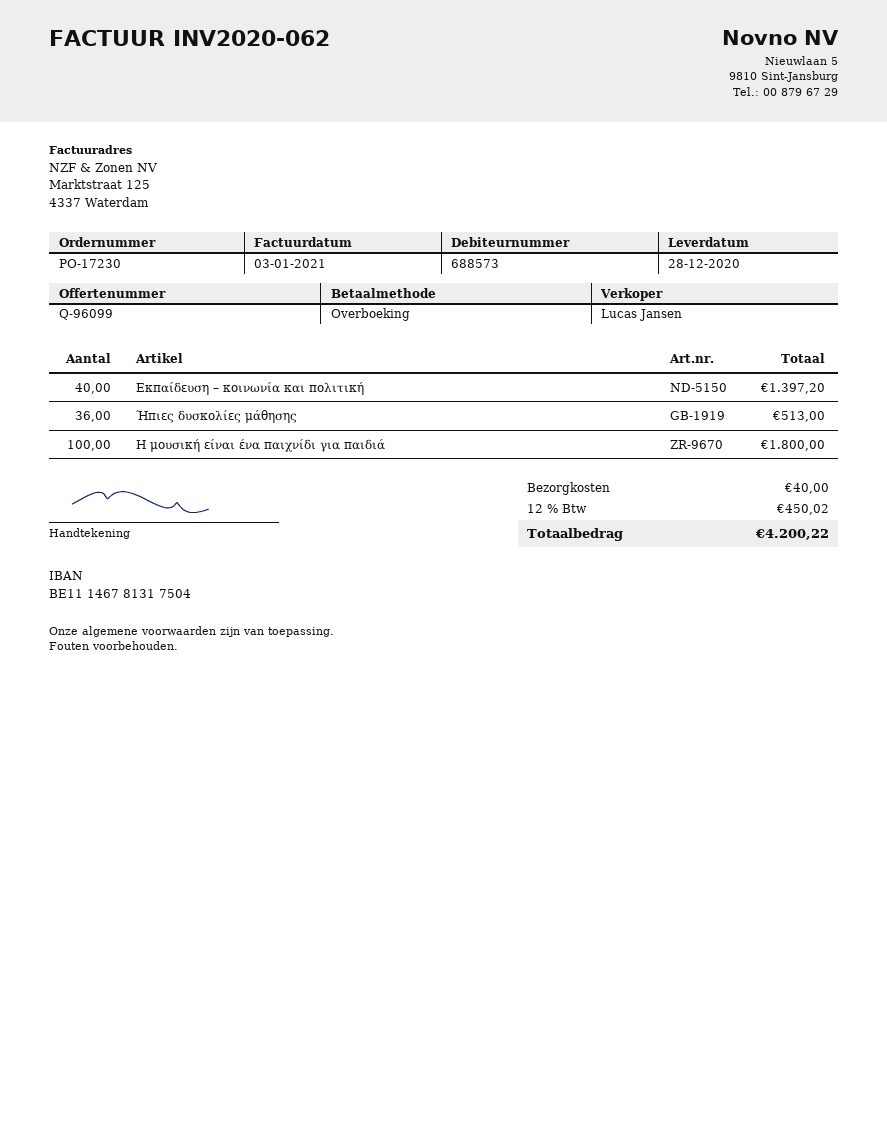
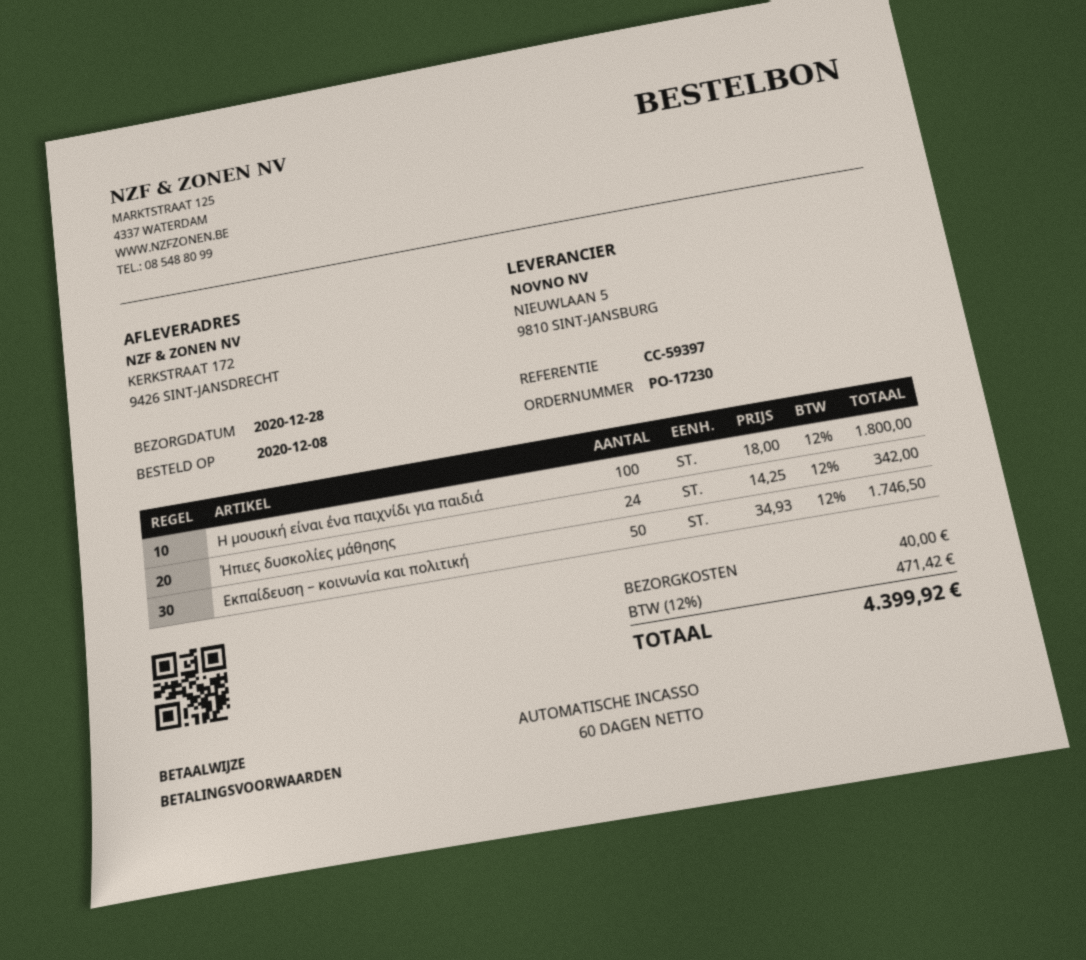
payment method: bank transfer -> direct debit
Εκπαίδευση – κοινωνία και πολιτική: 40 for 1397.20 -> 50 for 1746.50
Ήπιες δυσκολίες μάθησης: 36 for 513.00 -> 24 for 342.00
tax: 12% = 450.02 -> 12% = 471.42
total: 4200.22 -> 4399.92

